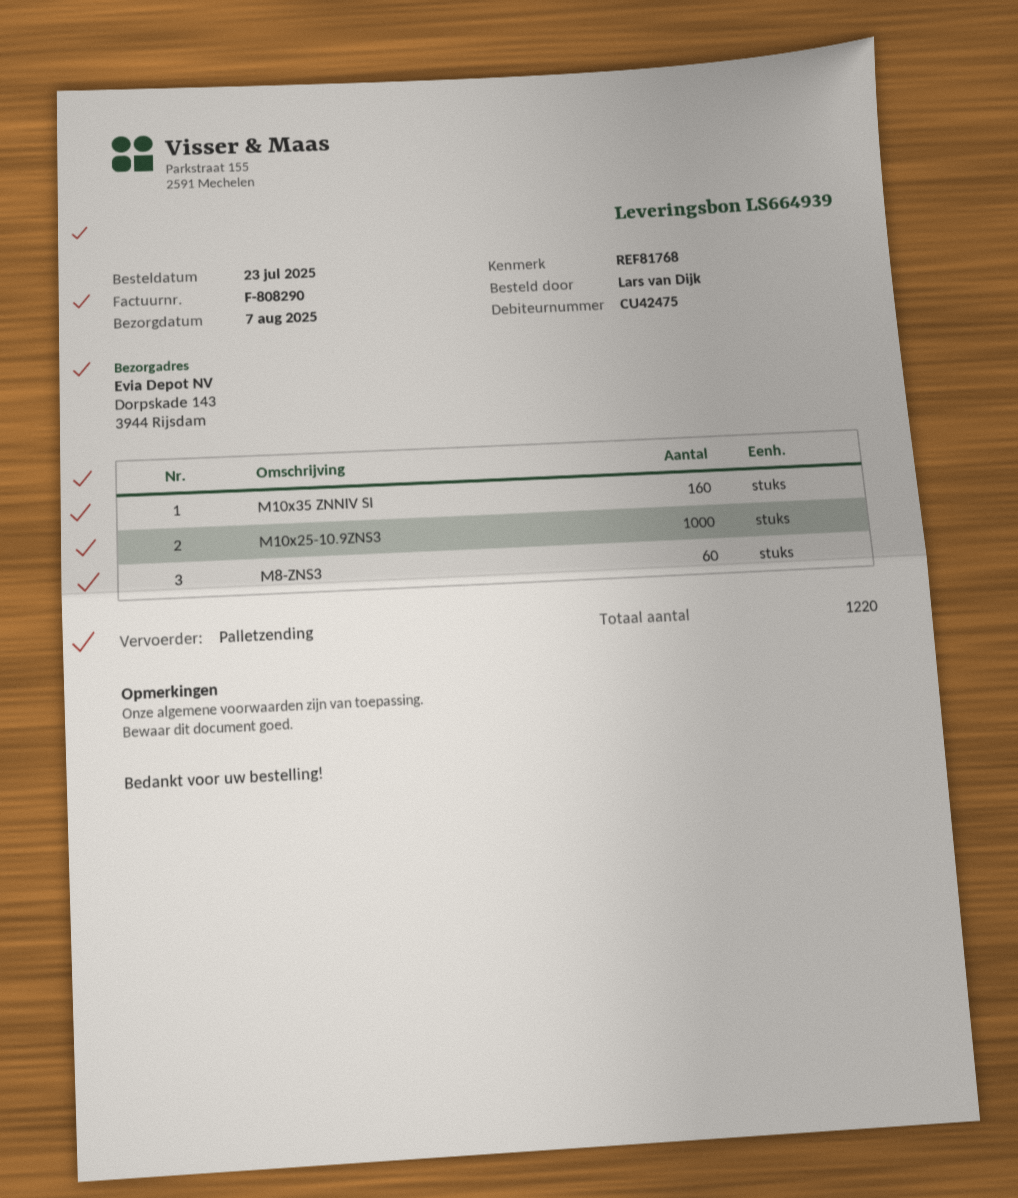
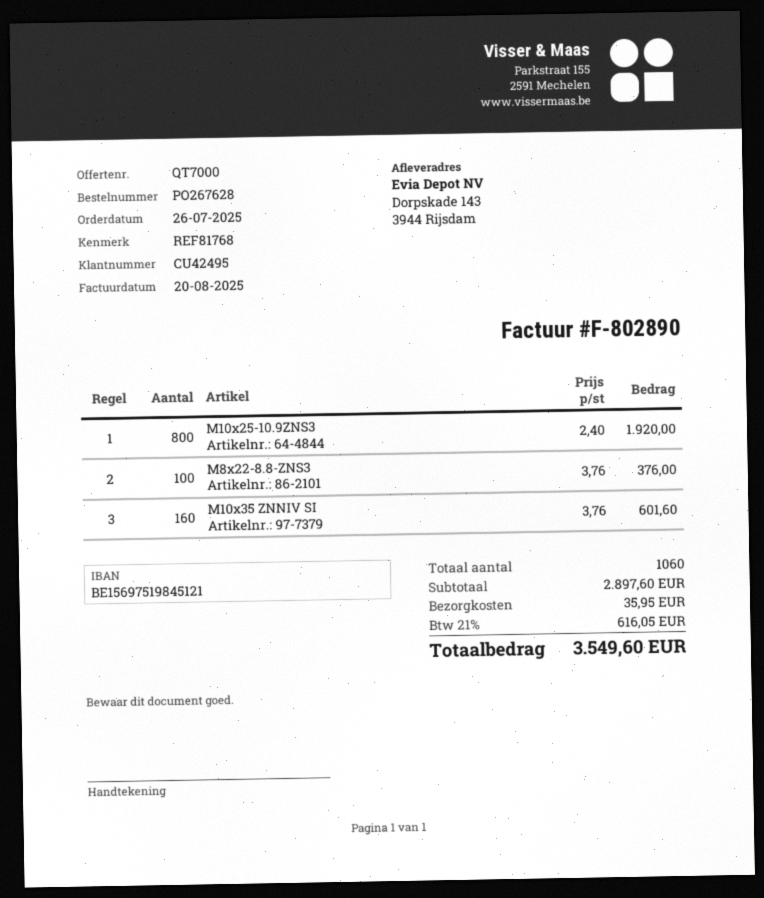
order date: 2025-07-23 -> 2025-07-26
invoice number: F-808290 -> F-802890
customer number: CU42475 -> CU42495
M10x25-10.9ZNS3: 1000 -> 800
M8-ZNS3: 60 -> none
M8x22-8.8-ZNS3: none -> 100
total quantity: 1220 -> 1060

